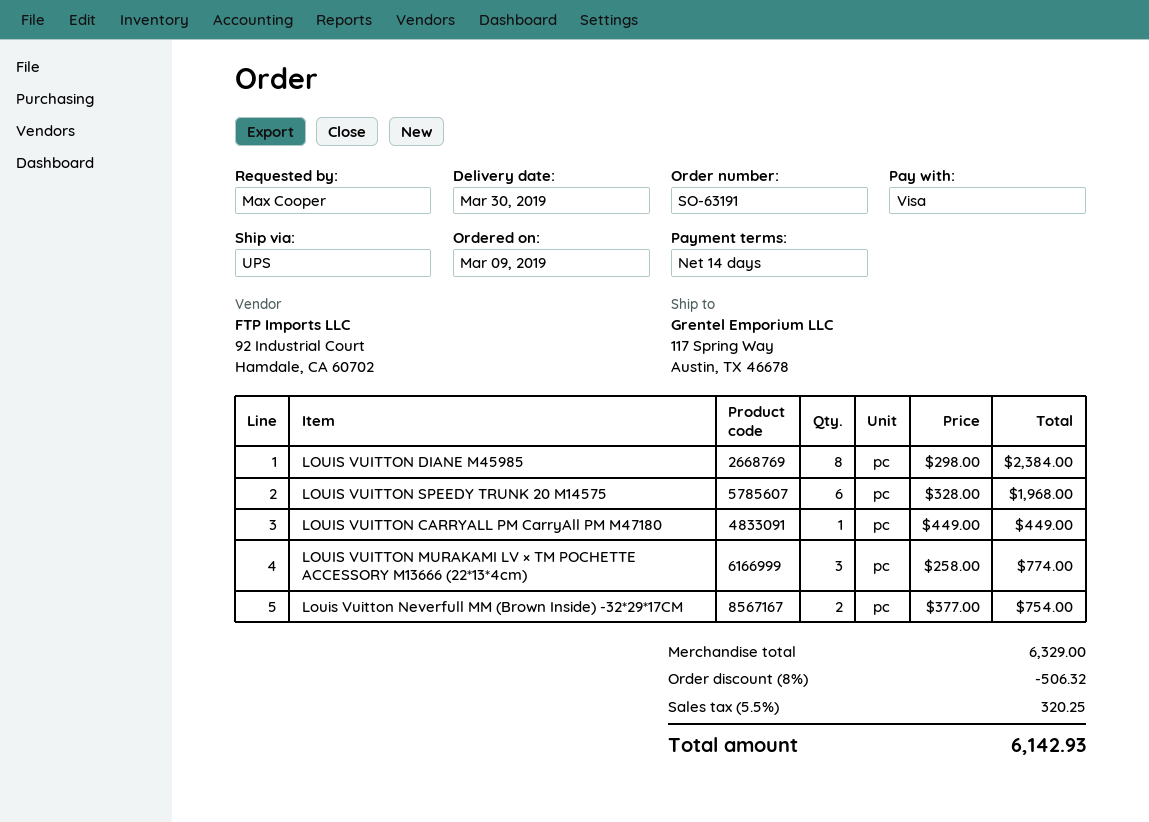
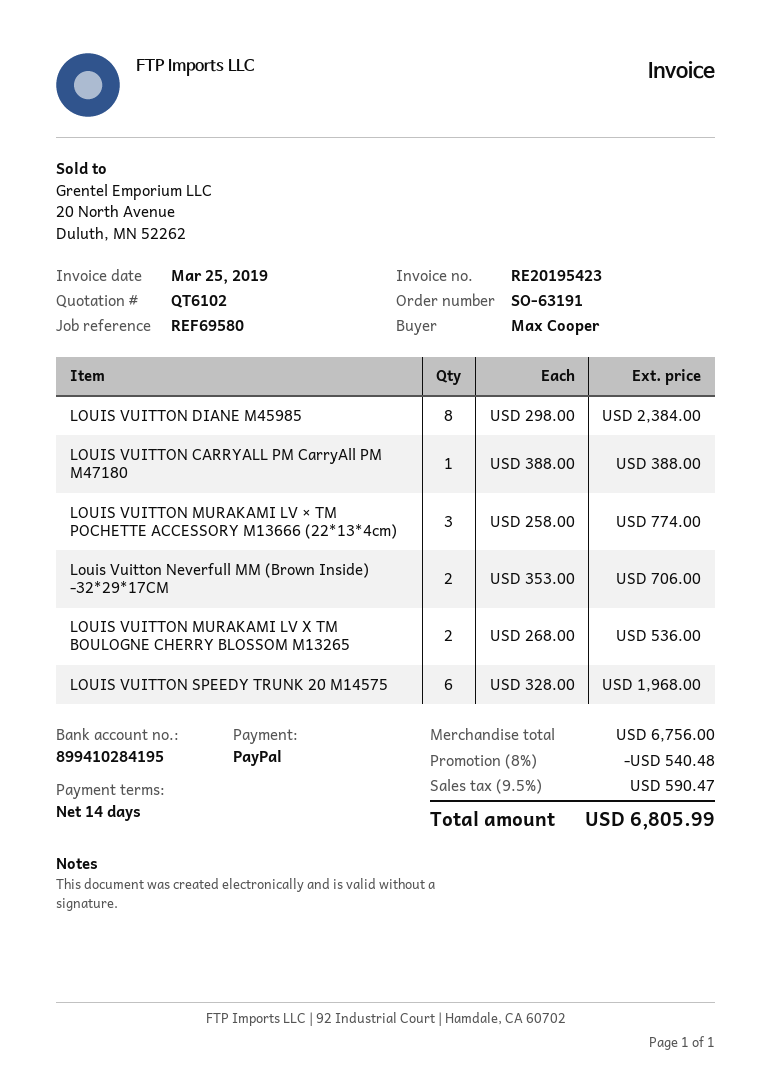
payment method: Visa -> PayPal
LOUIS VUITTON CARRYALL PM CarryAll PM M47180: 1 x 449.00 = 449.00 -> 1 x 388.00 = 388.00
Louis Vuitton Neverfull MM (Brown Inside) -32*29*17CM: 2 x 377.00 = 754.00 -> 2 x 353.00 = 706.00
LOUIS VUITTON MURAKAMI LV X TM BOULOGNE CHERRY BLOSSOM M13265: none -> 2 x 268.00 = 536.00
subtotal: 6329.00 -> 6756.00
discount: 8% = 506.32 -> 8% = 540.48
tax: 5.5% = 320.25 -> 9.5% = 590.47
total: 6142.93 -> 6805.99

